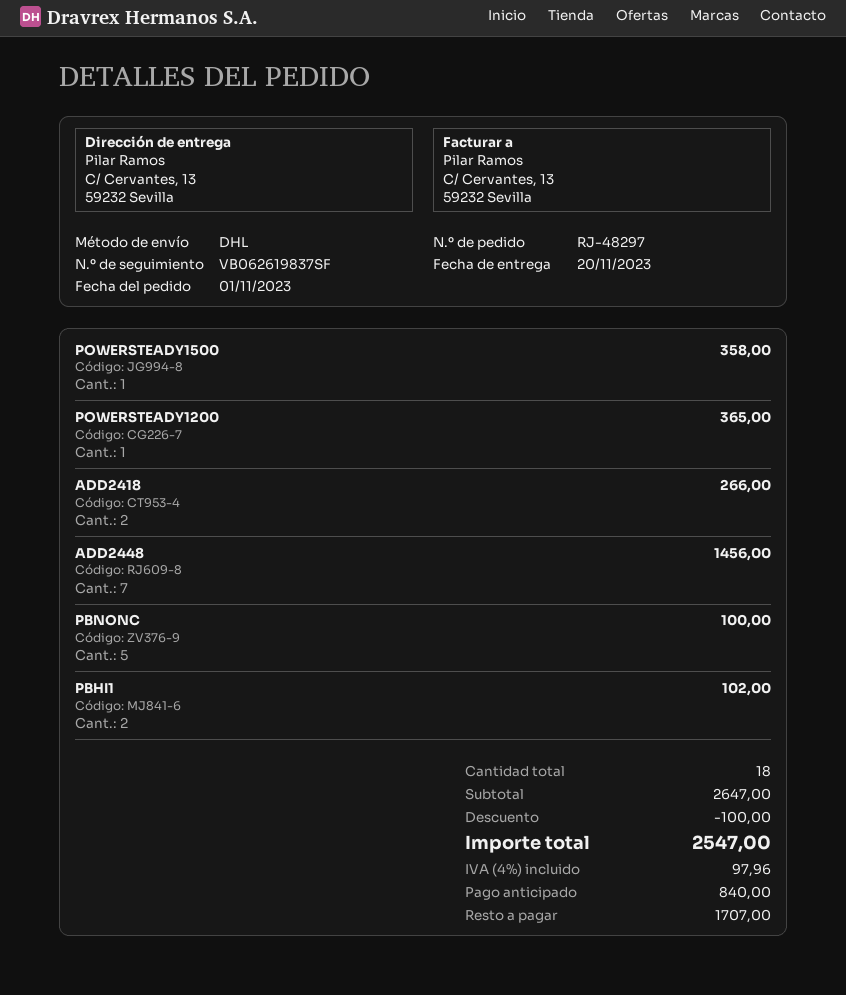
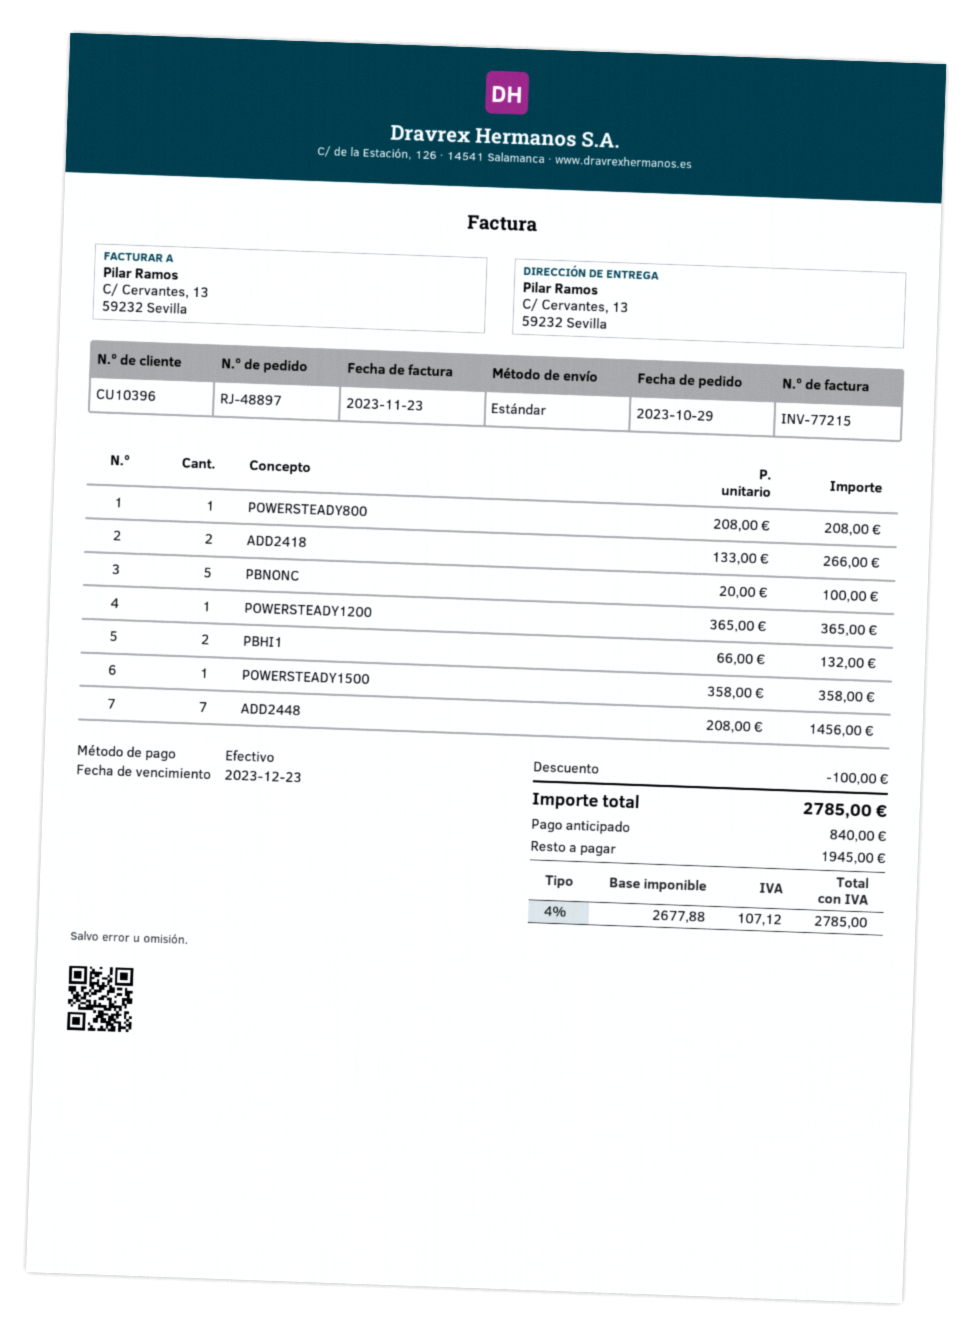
order number: RJ-48297 -> RJ-48897
order date: 2023-11-01 -> 2023-10-29
shipping method: DHL -> standard
PBHI1: 2 for 102.00 -> 2 for 132.00
POWERSTEADY800: none -> 1 for 208.00
tax: 4% = 97.96 -> 4% = 107.12
total: 2547.00 -> 2785.00
balance: 1707.00 -> 1945.00

